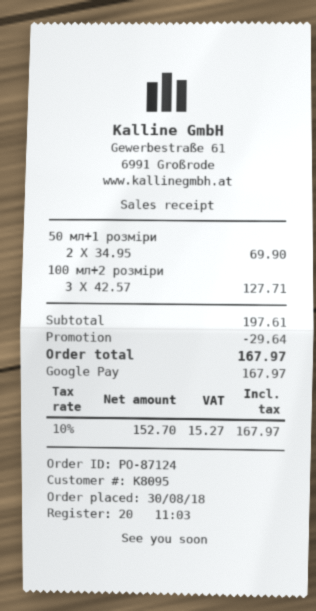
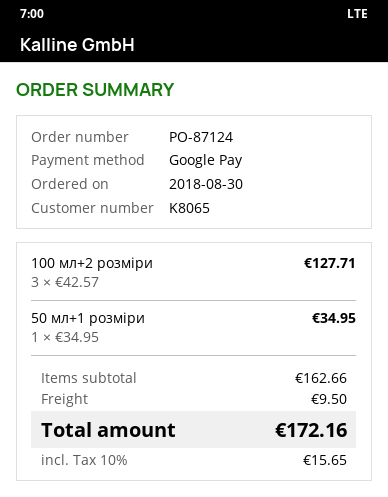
customer number: K8095 -> K8065
50 мл+1 розміри: 2 x 34.95 = 69.90 -> 1 x 34.95 = 34.95
subtotal: 197.61 -> 162.66
discount: 29.64 -> none
shipping: none -> 9.50
tax: 10% = 15.27 -> 10% = 15.65
total: 167.97 -> 172.16

